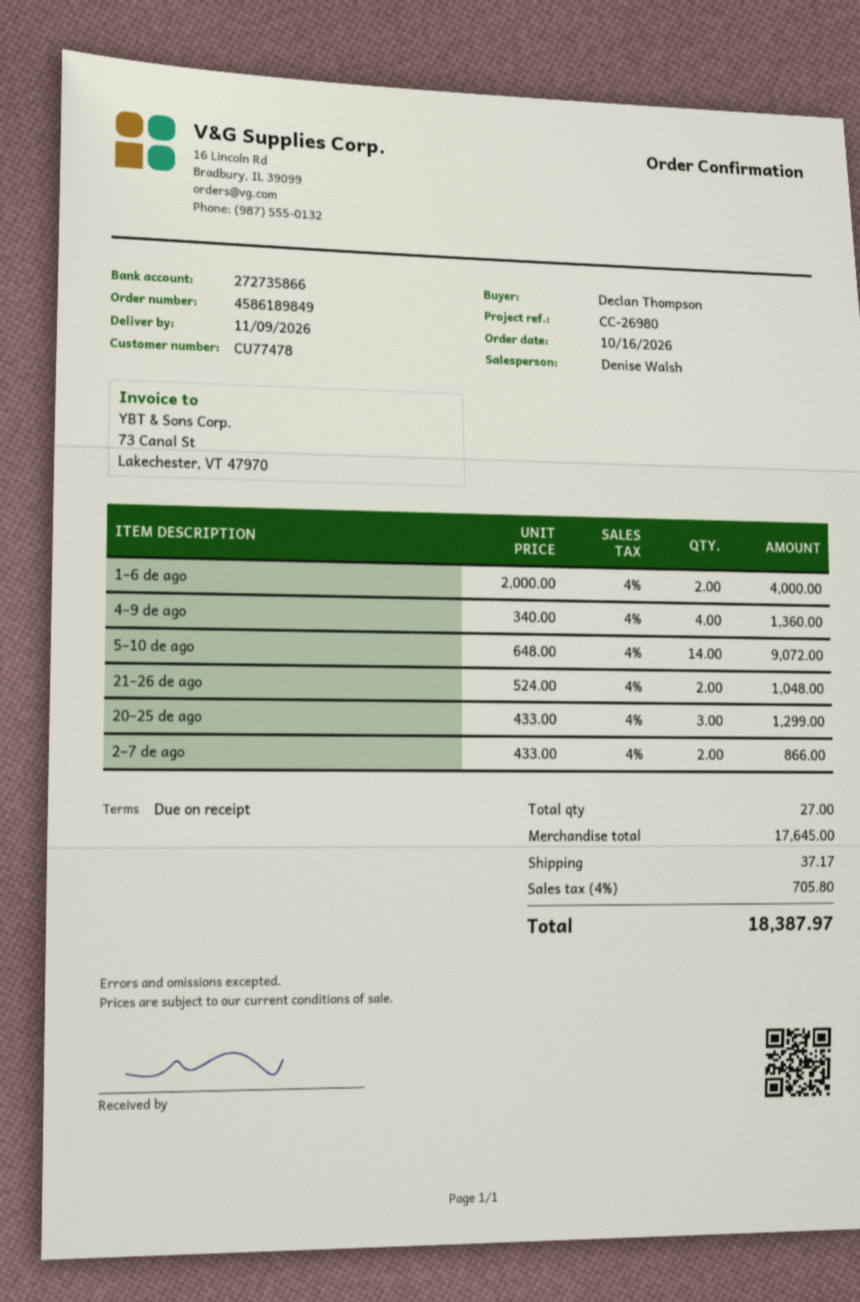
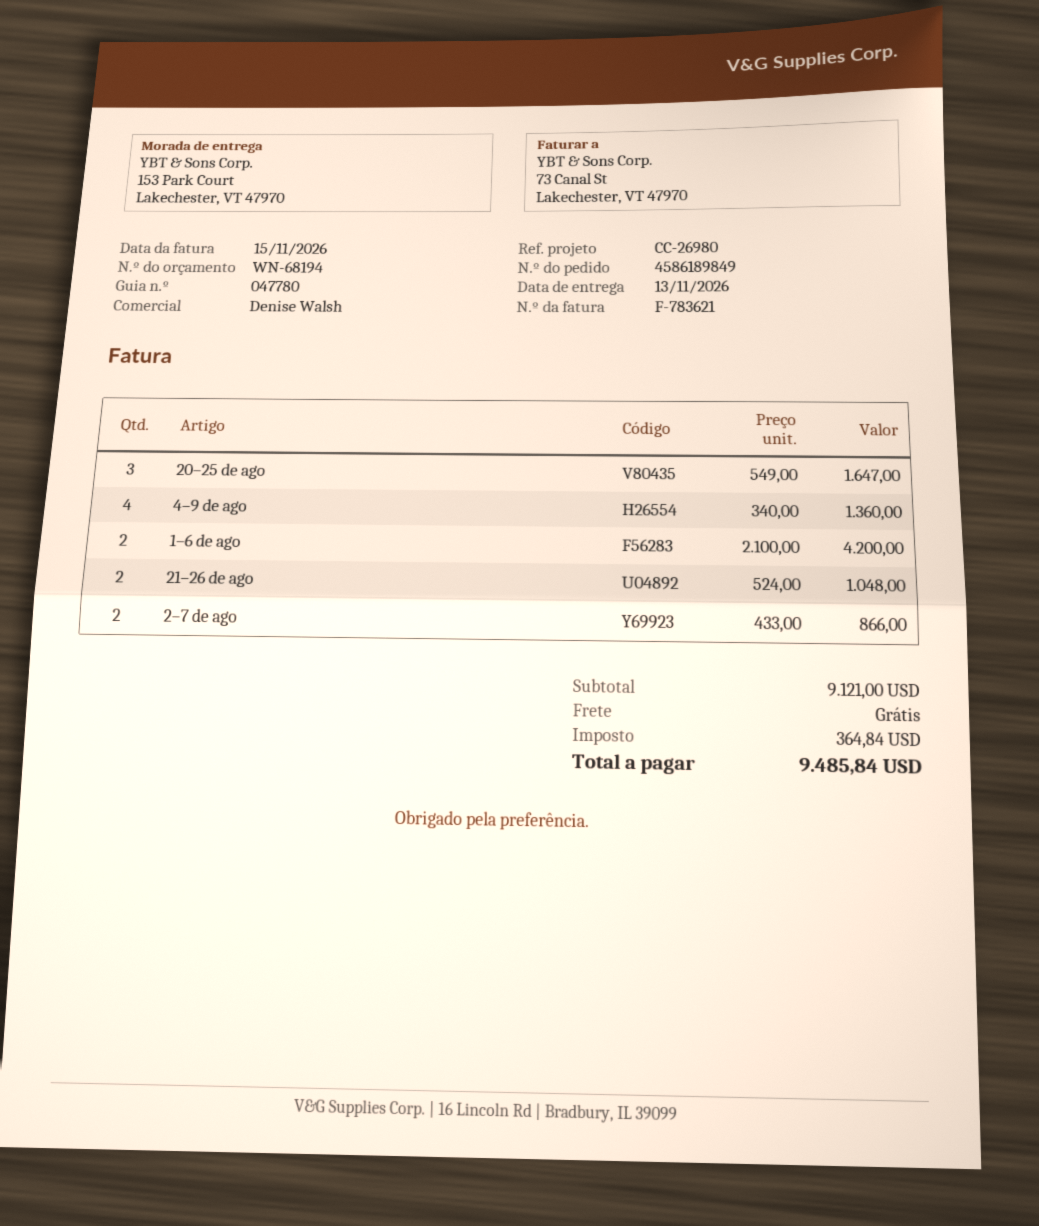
delivery date: 2026-11-09 -> 2026-11-13
1–6 de ago: 2 x 2000.00 = 4000.00 -> 2 x 2100.00 = 4200.00
5–10 de ago: 14 x 648.00 = 9072.00 -> none
20–25 de ago: 3 x 433.00 = 1299.00 -> 3 x 549.00 = 1647.00
subtotal: 17645.00 -> 9121.00
shipping: 37.17 -> 0.00
tax: 705.80 -> 364.84
total: 18387.97 -> 9485.84

